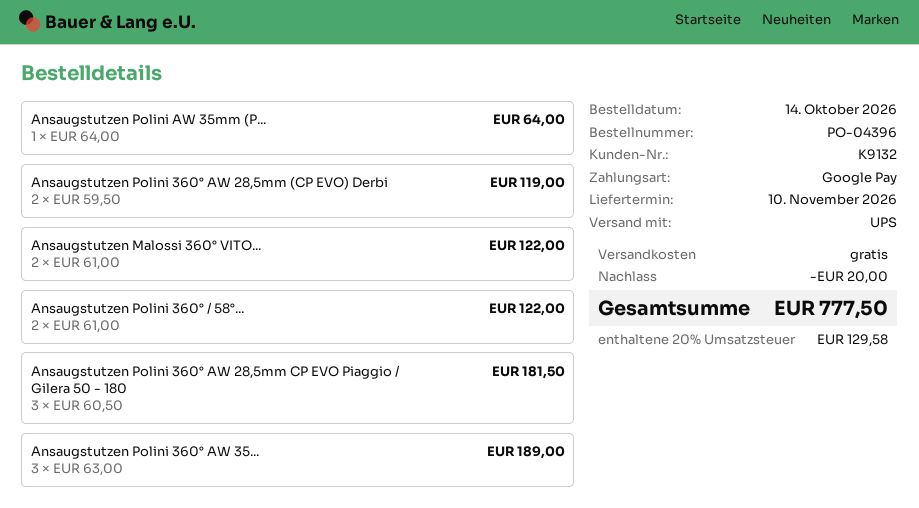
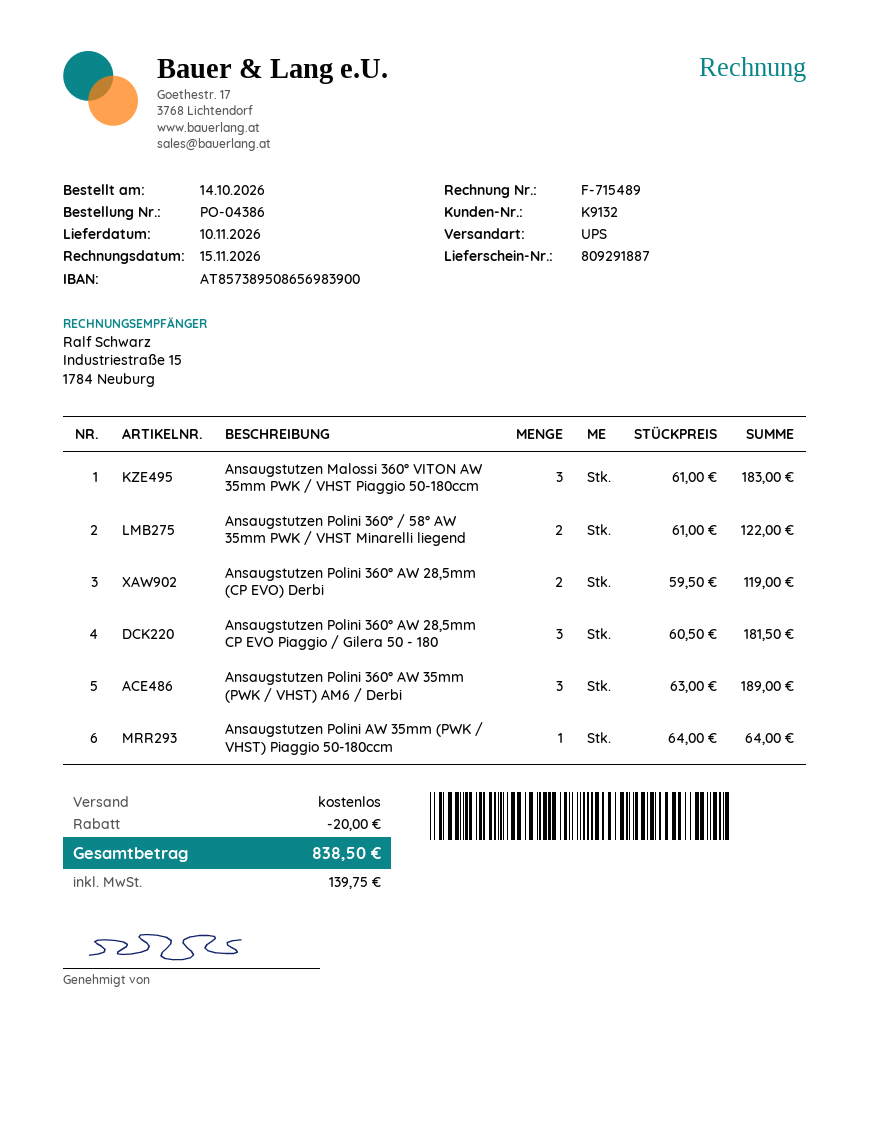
order number: PO-04396 -> PO-04386
Ansaugstutzen Malossi 360° VITO...: 2 x 61.00 = 122.00 -> 3 x 61.00 = 183.00
tax: 129.58 -> 139.75
total: 777.50 -> 838.50

